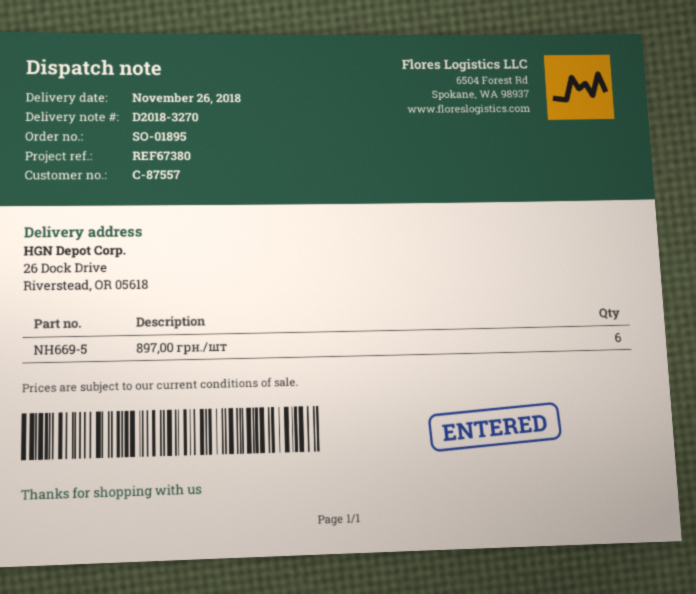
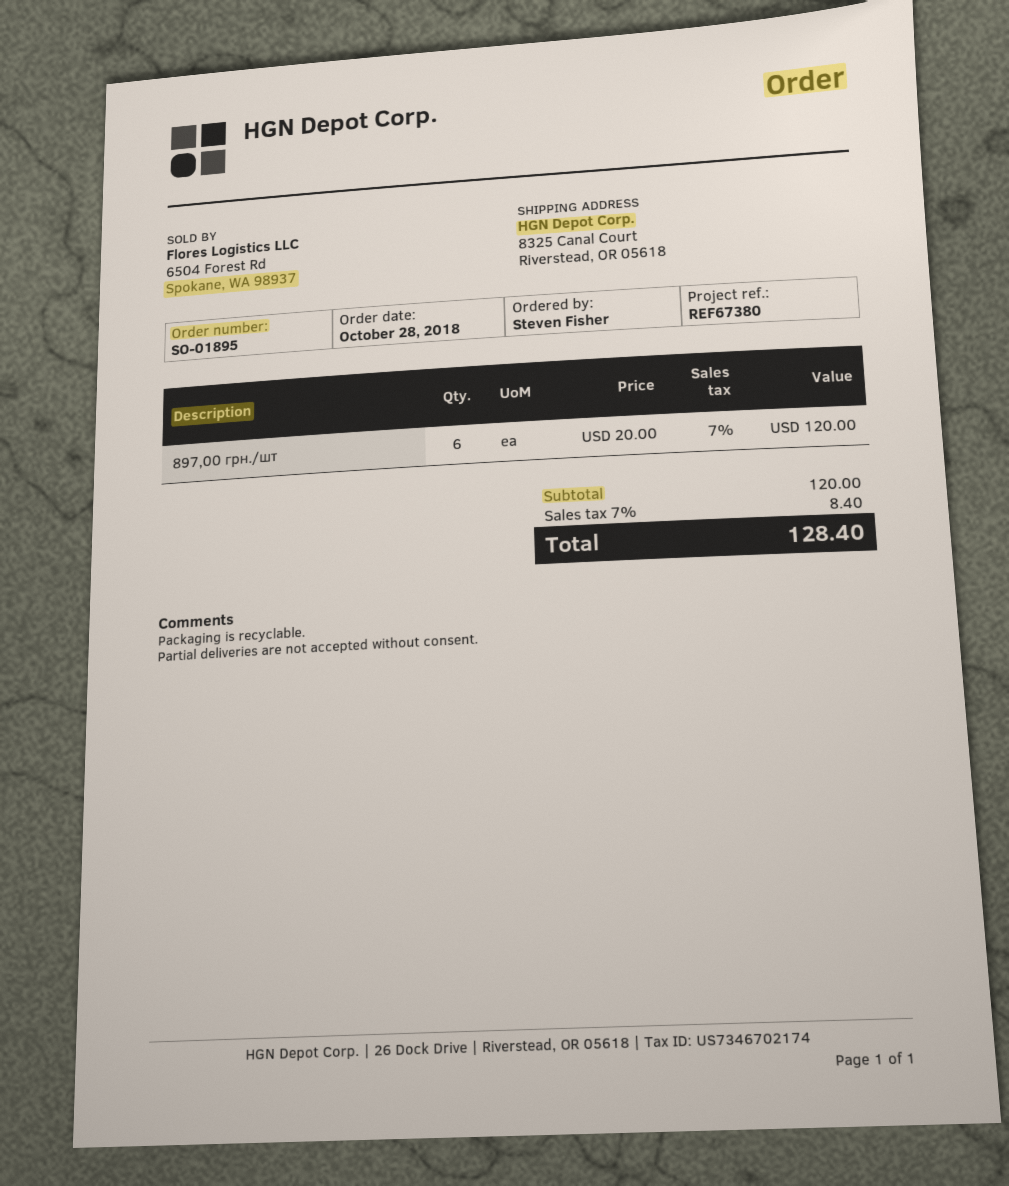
ship to: 26 Dock Drive, Riverstead, OR 05618 -> 8325 Canal Court, Riverstead, OR 05618

